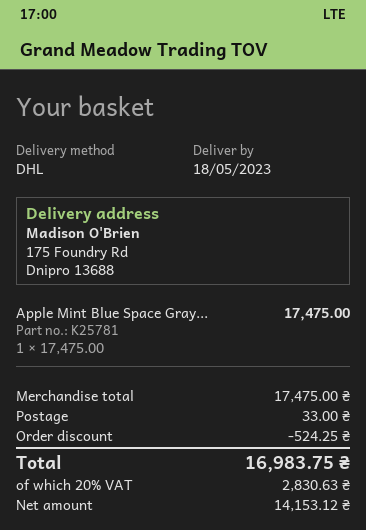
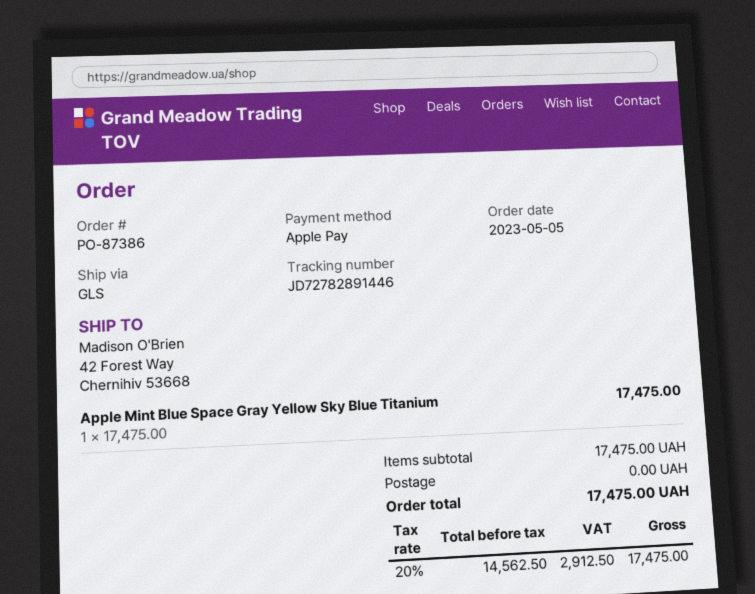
shipping method: DHL -> GLS
ship to: 175 Foundry Rd, Dnipro 13688 -> 42 Forest Way, Chernihiv 53668
discount: 524.25 -> none
shipping: 33.00 -> 0.00
net: 14153.12 -> 14562.50
tax: 20% = 2830.63 -> 20% = 2912.50
total: 16983.75 -> 17475.00

